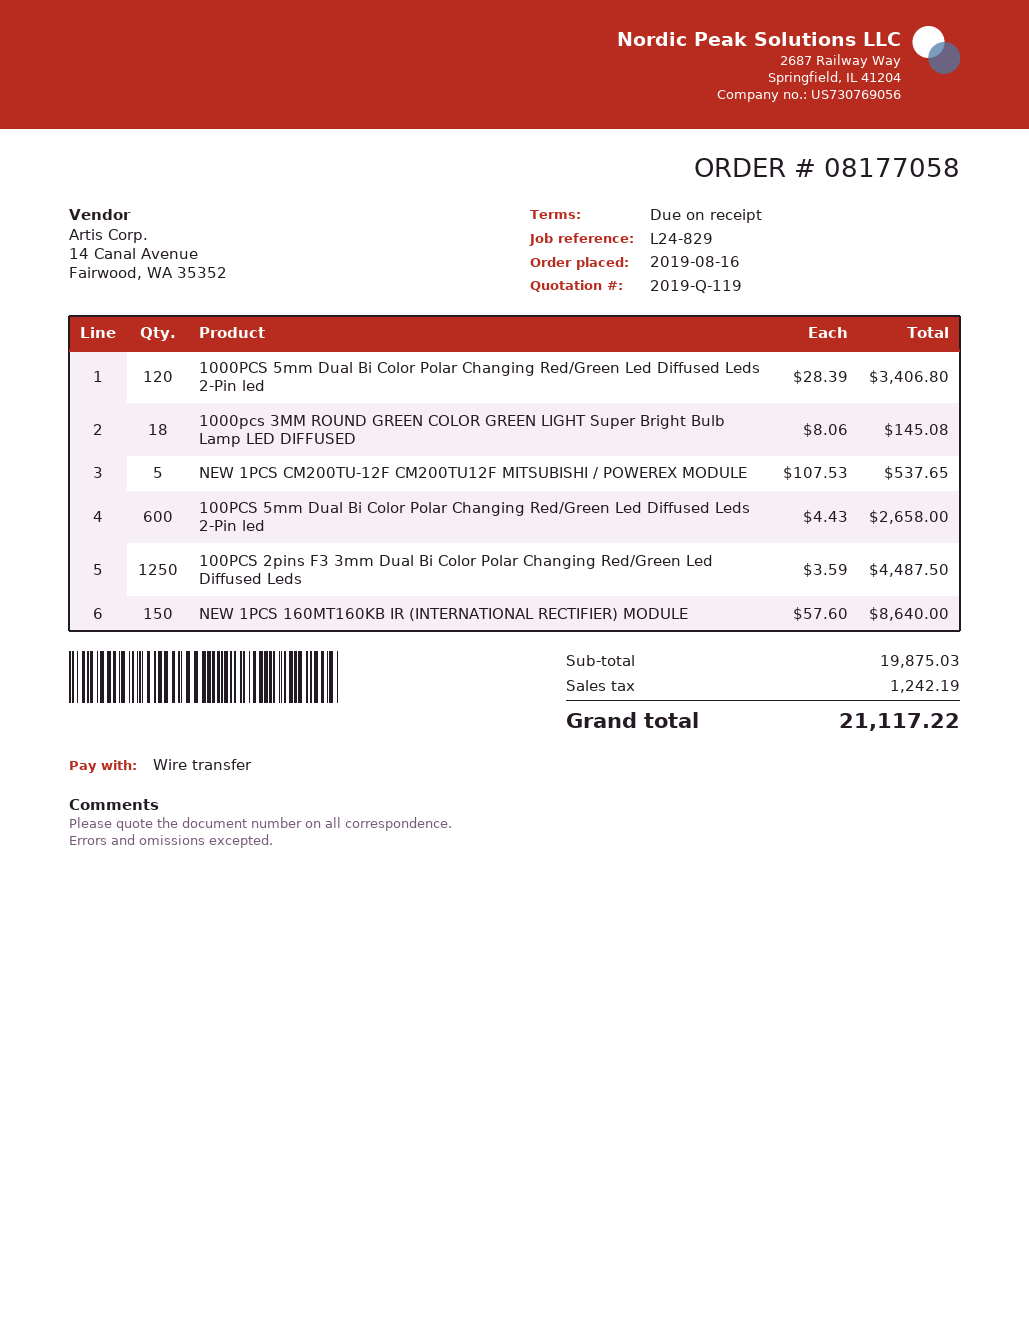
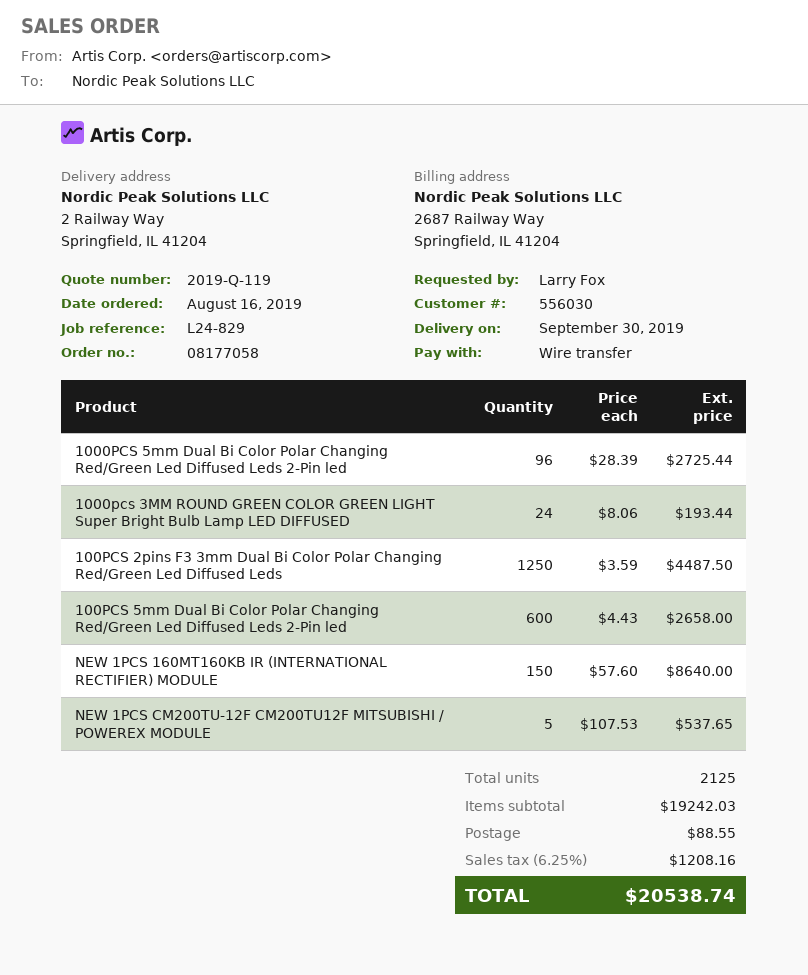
1000PCS 5mm Dual Bi Color Polar Changing Red/Green Led Diffused Leds 2-Pin led: 120 x 28.39 = 3406.80 -> 96 x 28.39 = 2725.44
1000pcs 3MM ROUND GREEN COLOR GREEN LIGHT Super Bright Bulb Lamp LED DIFFUSED: 18 x 8.06 = 145.08 -> 24 x 8.06 = 193.44
subtotal: 19875.03 -> 19242.03
shipping: none -> 88.55
tax: 1242.19 -> 1208.16
total: 21117.22 -> 20538.74

